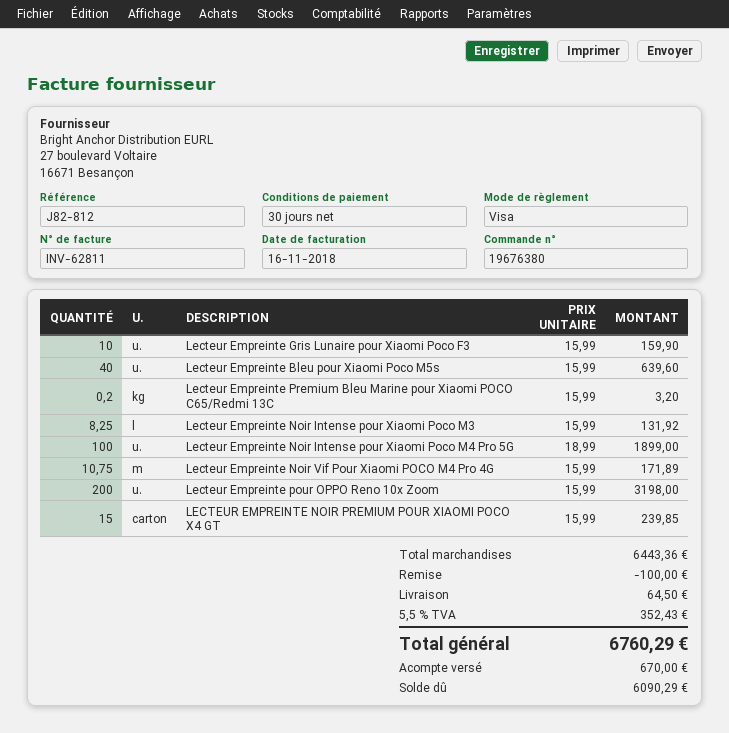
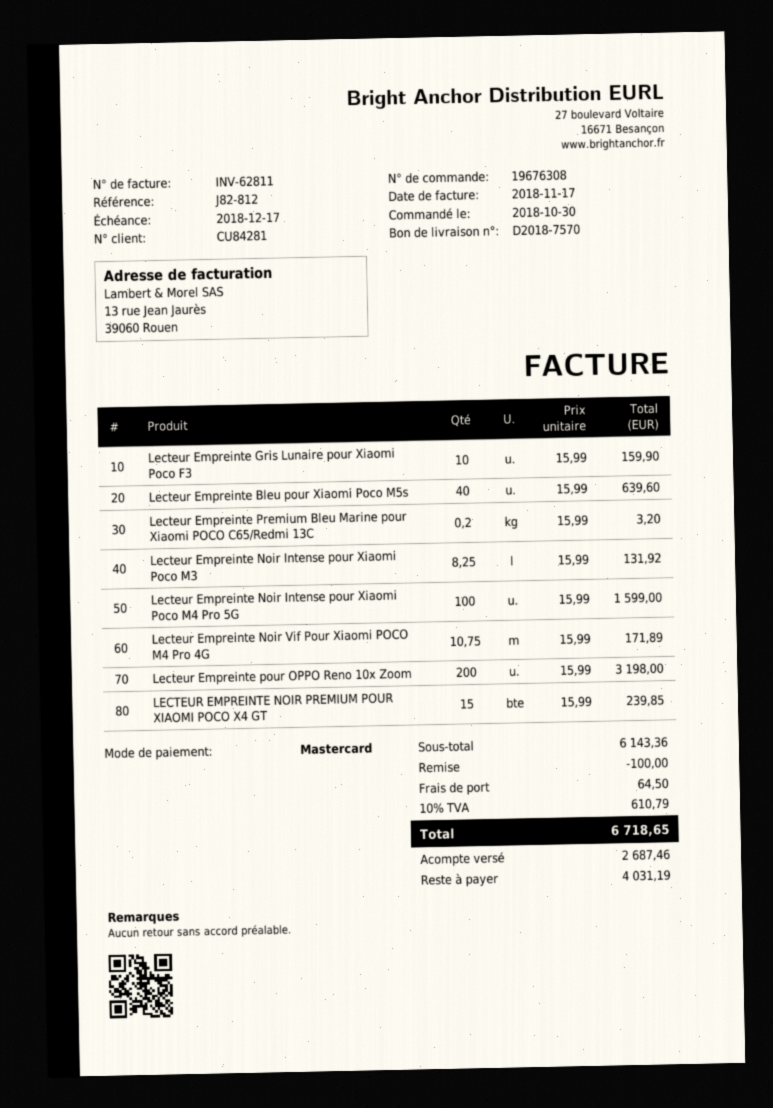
order number: 19676380 -> 19676308
invoice date: 2018-11-16 -> 2018-11-17
payment method: Visa -> Mastercard
Lecteur Empreinte Noir Intense pour Xiaomi Poco M4 Pro 5G: 100 x 18.99 = 1899.00 -> 100 x 15.99 = 1599.00
subtotal: 6443.36 -> 6143.36
tax: 5.5% = 352.43 -> 10% = 610.79
total: 6760.29 -> 6718.65
deposit: 670.00 -> 2687.46
balance: 6090.29 -> 4031.19

